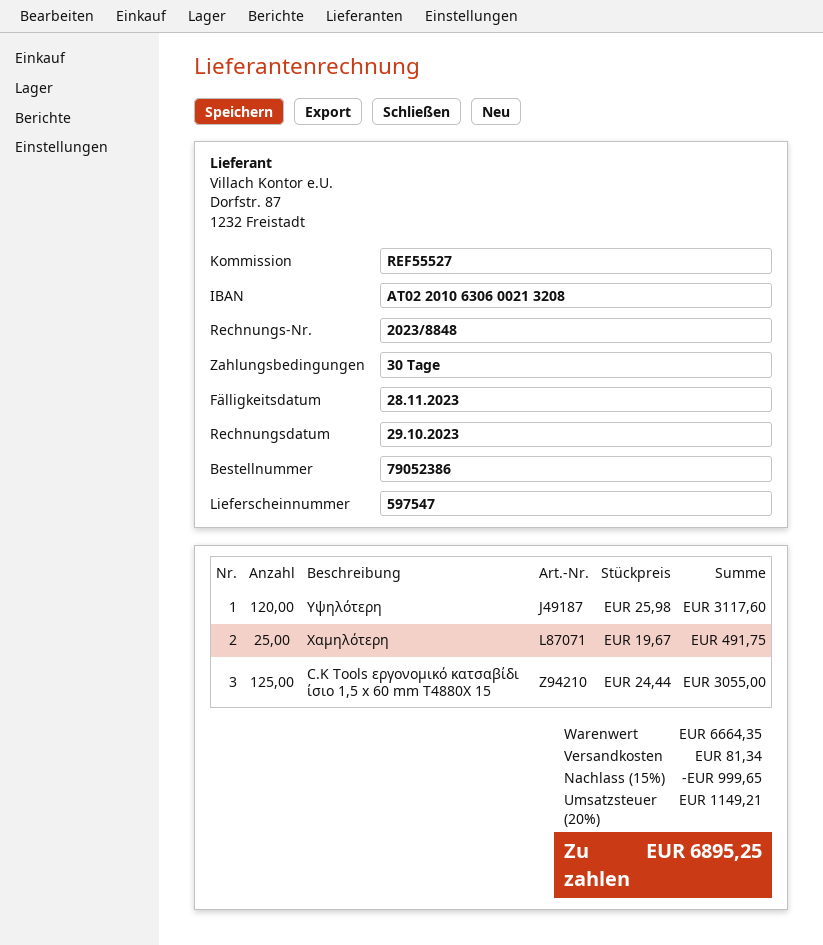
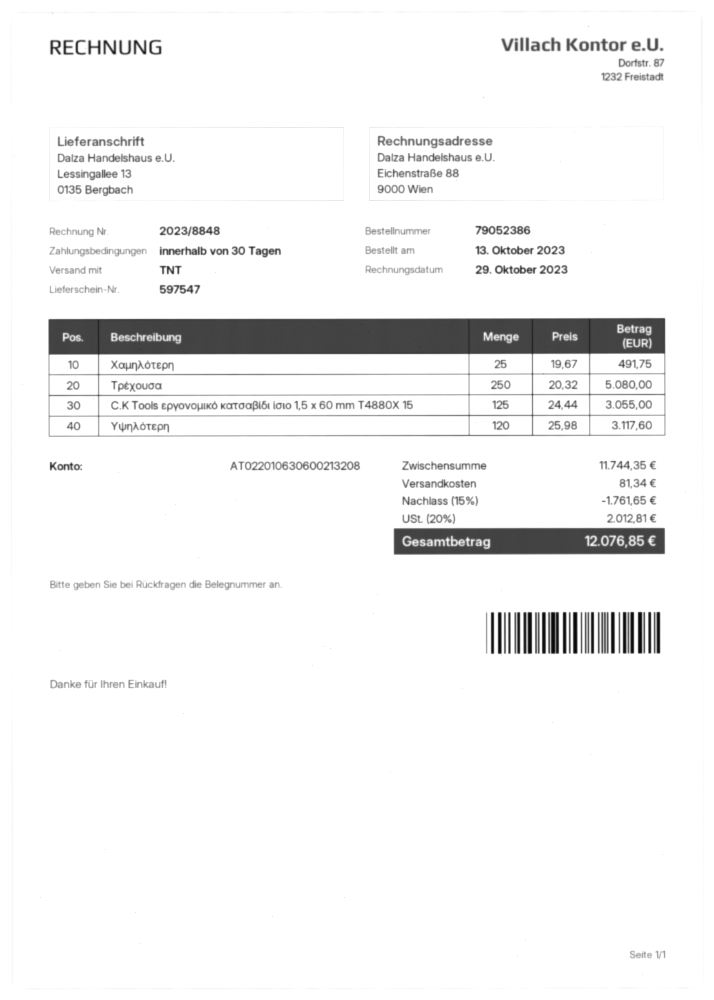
Τρέχουσα: none -> 250 x 20.32 = 5080.00
subtotal: 6664.35 -> 11744.35
discount: 15% = 999.65 -> 15% = 1761.65
tax: 20% = 1149.21 -> 20% = 2012.81
total: 6895.25 -> 12076.85

